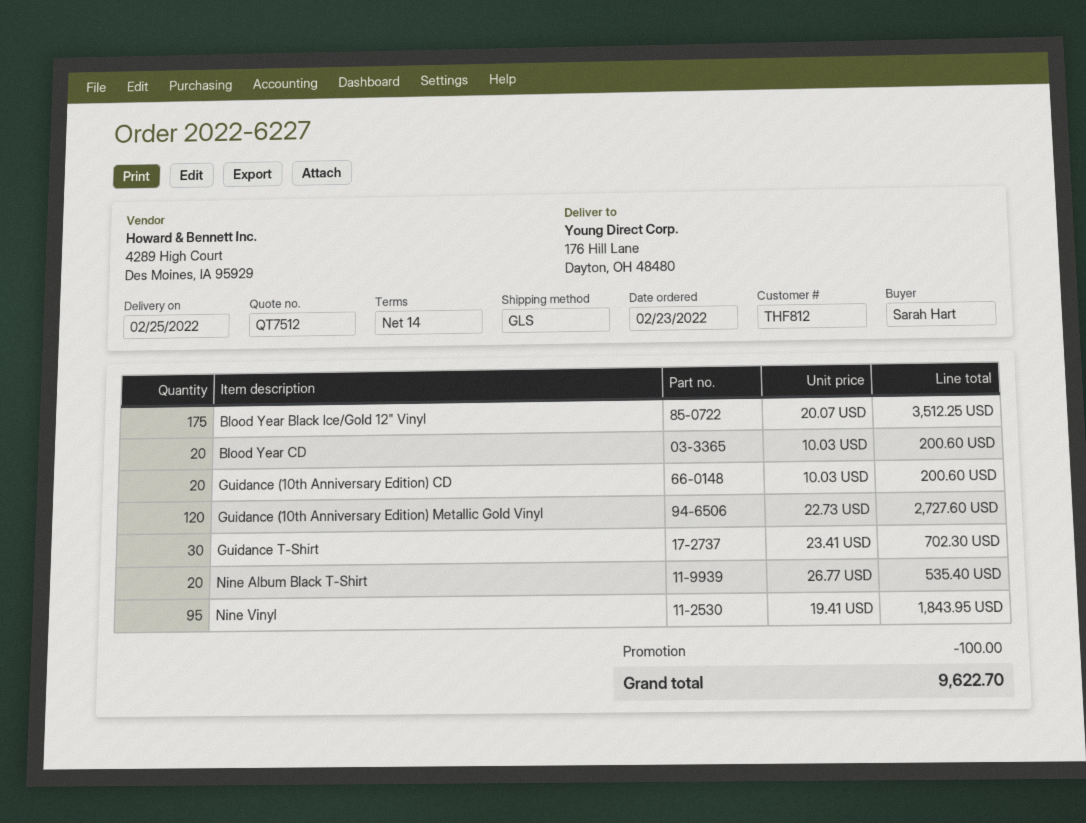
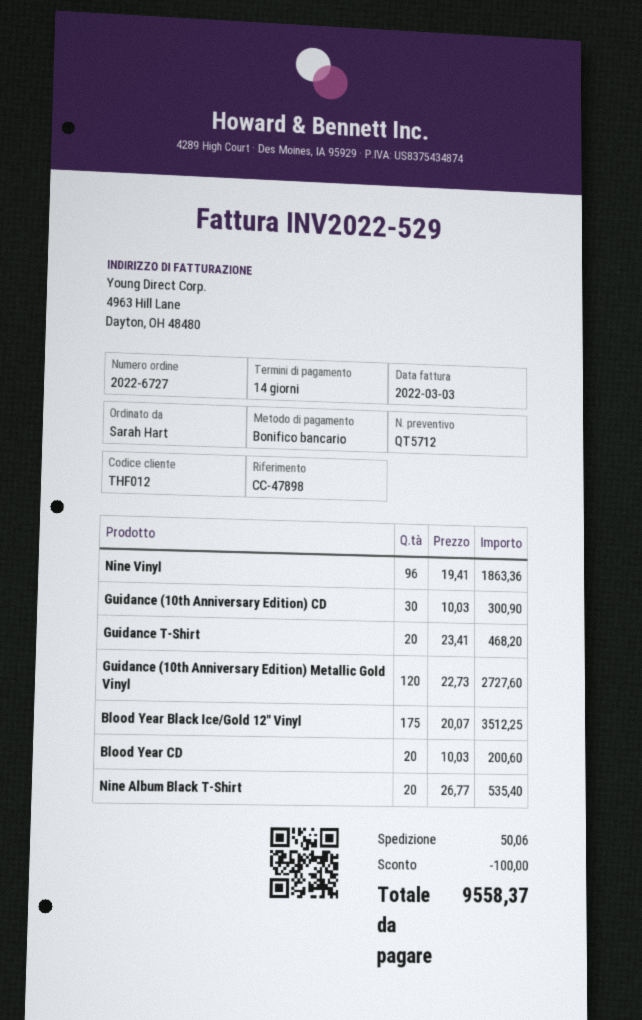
quote number: QT7512 -> QT5712
order number: 2022-6227 -> 2022-6727
customer number: THF812 -> THF012
Guidance (10th Anniversary Edition) CD: 20 x 10.03 = 200.60 -> 30 x 10.03 = 300.90
Guidance T-Shirt: 30 x 23.41 = 702.30 -> 20 x 23.41 = 468.20
Nine Vinyl: 95 x 19.41 = 1843.95 -> 96 x 19.41 = 1863.36
shipping: none -> 50.06
total: 9622.70 -> 9558.37

